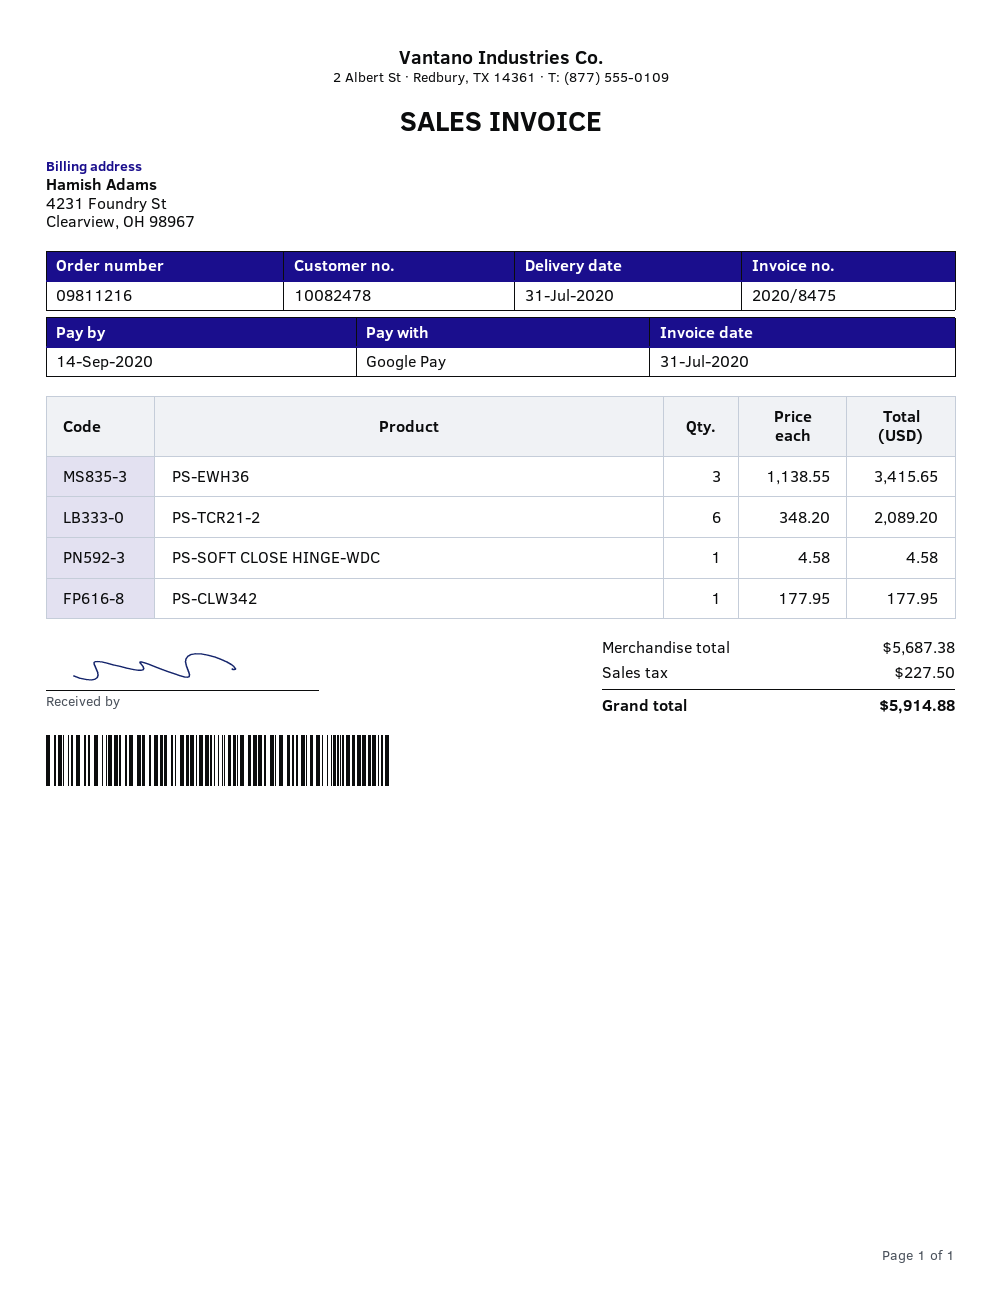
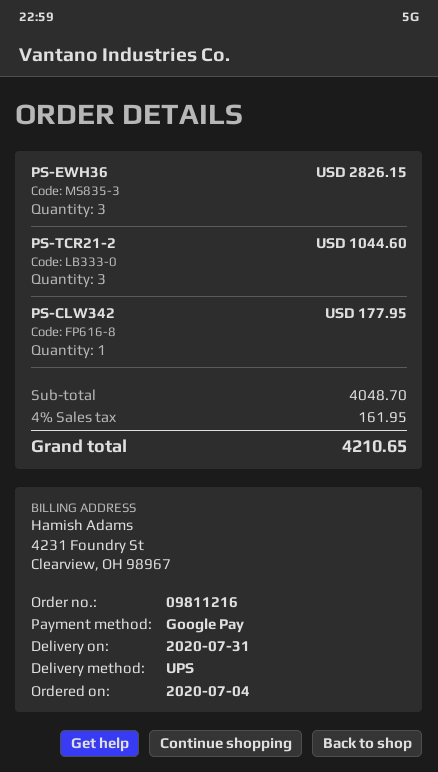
PS-EWH36: 3 for 3415.65 -> 3 for 2826.15
PS-TCR21-2: 6 for 2089.20 -> 3 for 1044.60
PS-SOFT CLOSE HINGE-WDC: 1 for 4.58 -> none
subtotal: 5687.38 -> 4048.70
tax: 227.50 -> 161.95
total: 5914.88 -> 4210.65

